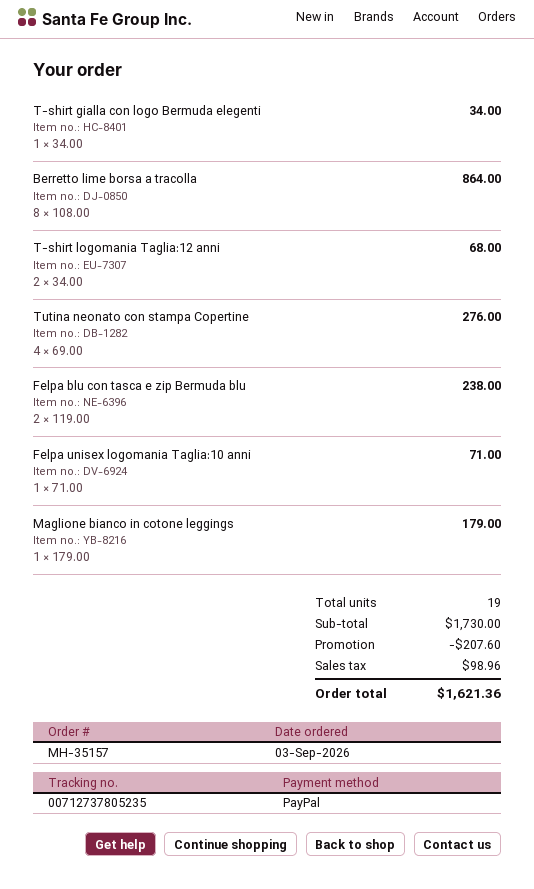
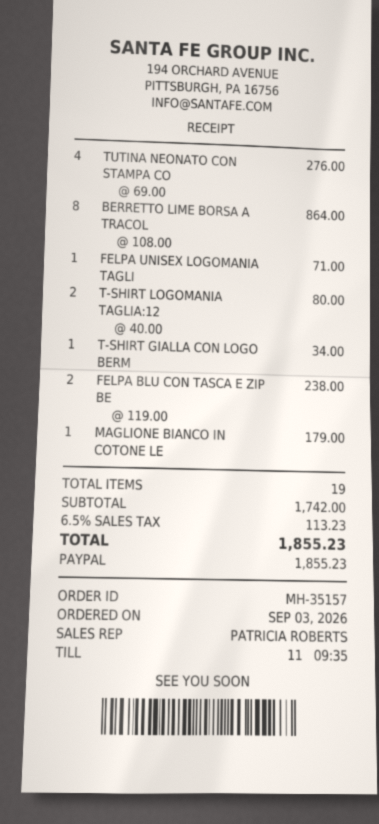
T-shirt logomania Taglia:12 anni: 2 x 34.00 = 68.00 -> 2 x 40.00 = 80.00
subtotal: 1730.00 -> 1742.00
discount: 207.60 -> none
tax: 98.96 -> 113.23
total: 1621.36 -> 1855.23

